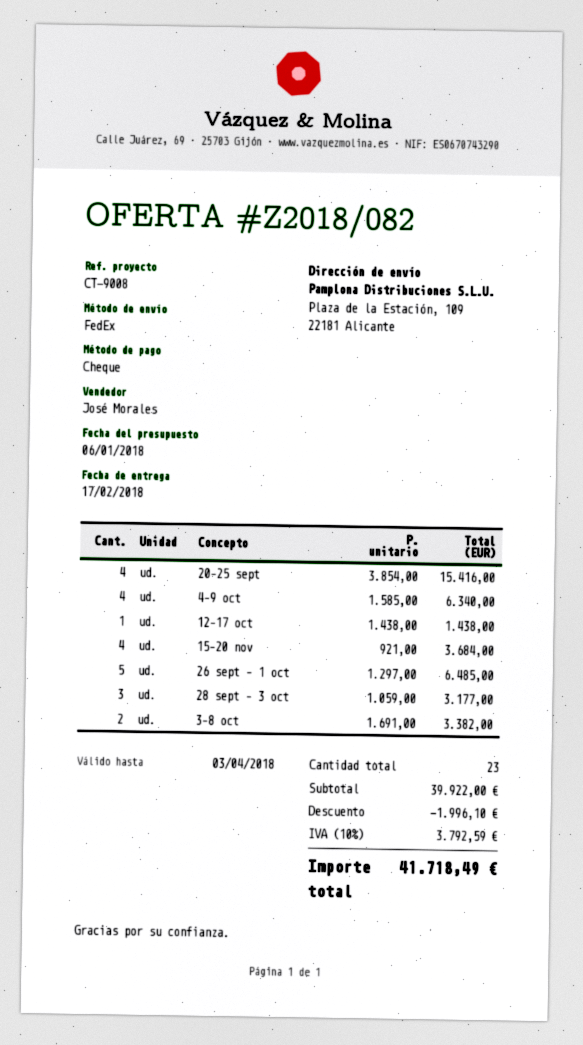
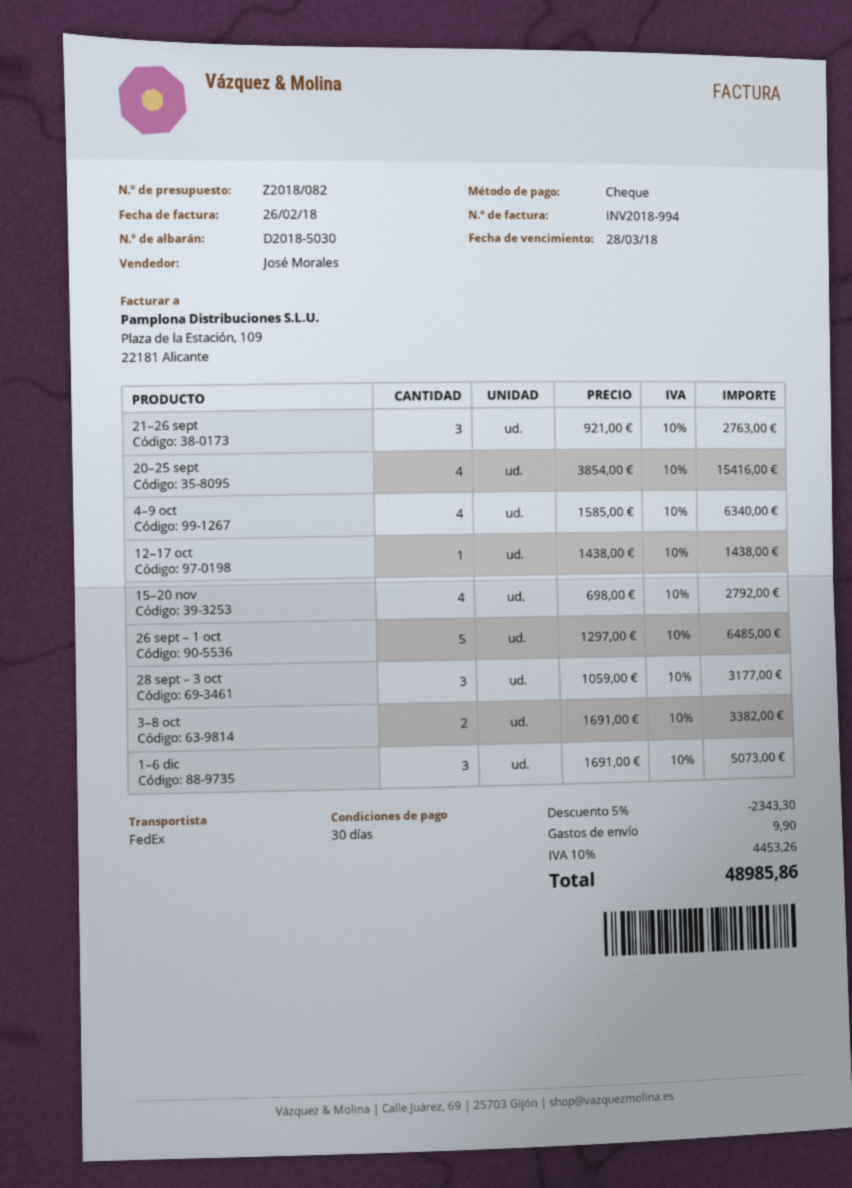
15–20 nov: 4 x 921.00 = 3684.00 -> 4 x 698.00 = 2792.00
21–26 sept: none -> 3 x 921.00 = 2763.00
1–6 dic: none -> 3 x 1691.00 = 5073.00
discount: 1996.10 -> 2343.30
shipping: none -> 9.90
tax: 10% = 3792.59 -> 10% = 4453.26
total: 41718.49 -> 48985.86

